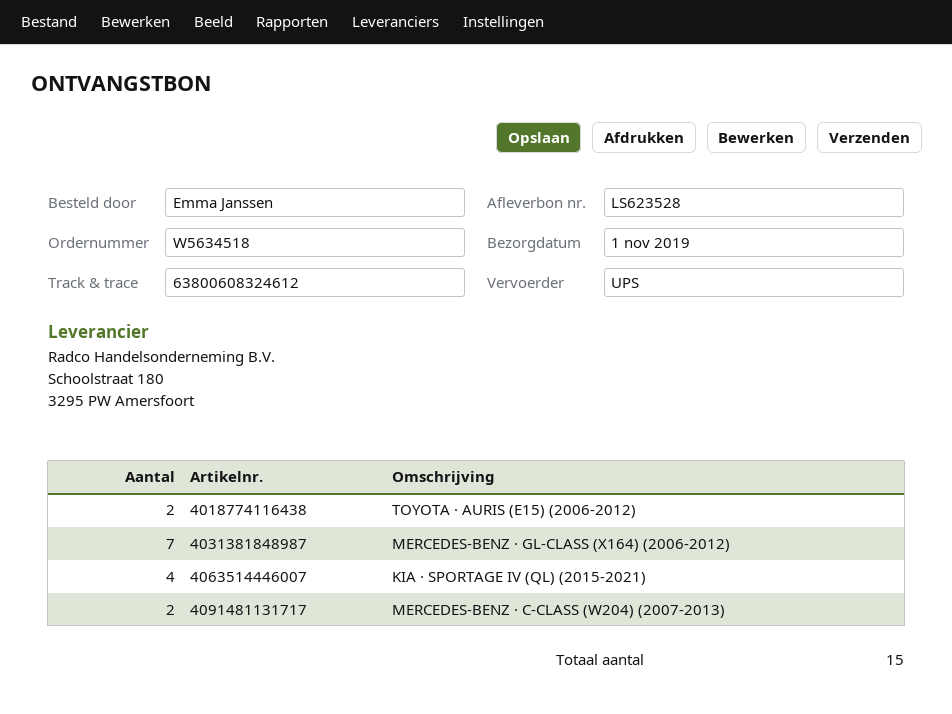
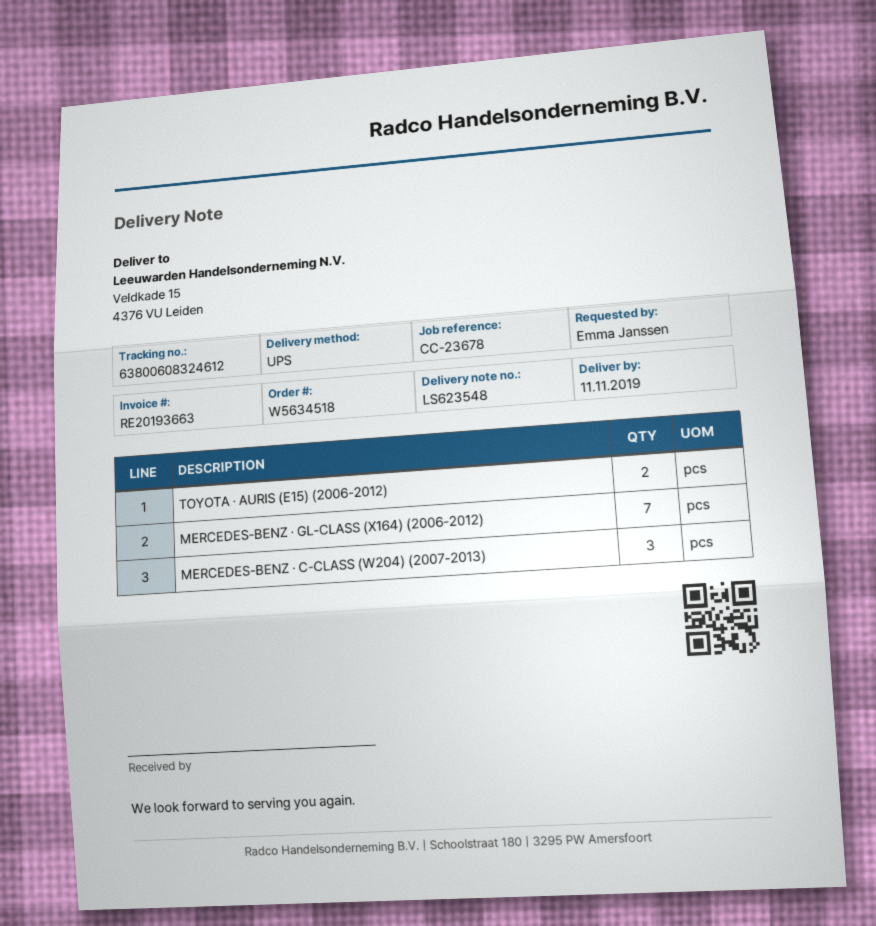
delivery note number: LS623528 -> LS623548
delivery date: 2019-11-01 -> 2019-11-11
KIA · SPORTAGE IV (QL) (2015-2021): 4 -> none
MERCEDES-BENZ · C-CLASS (W204) (2007-2013): 2 -> 3

